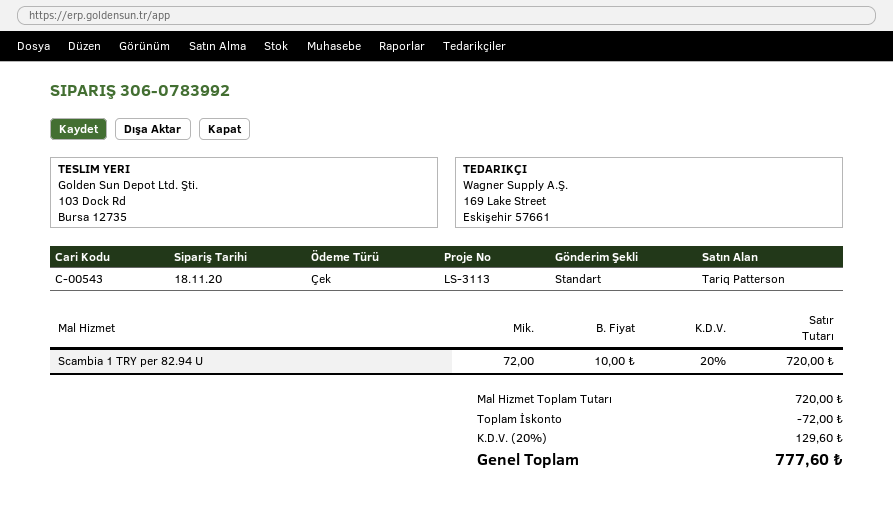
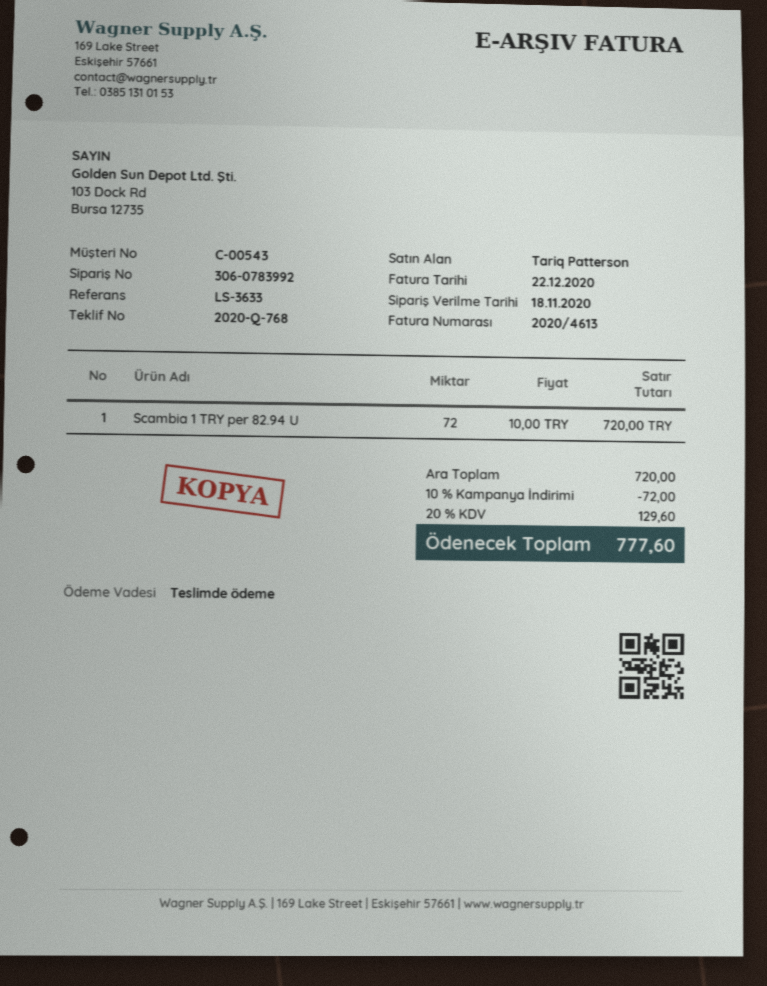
reference: LS-3113 -> LS-3633

